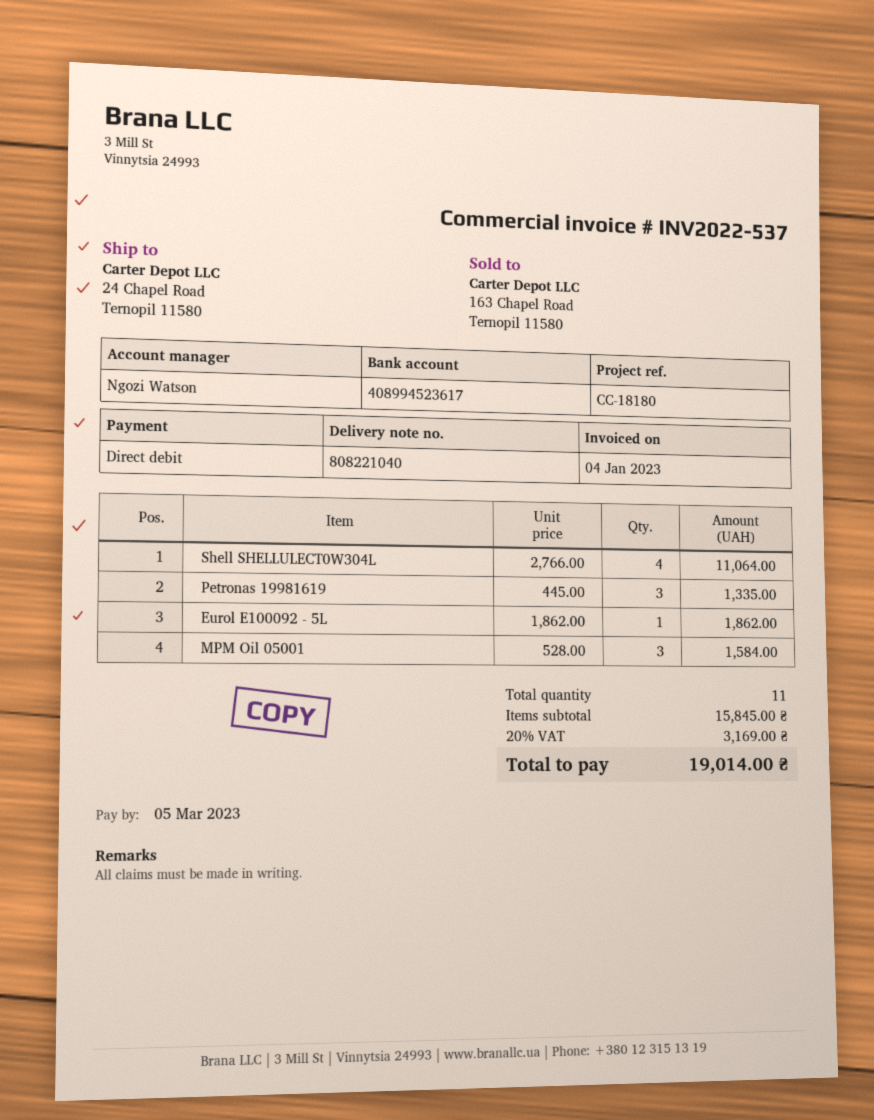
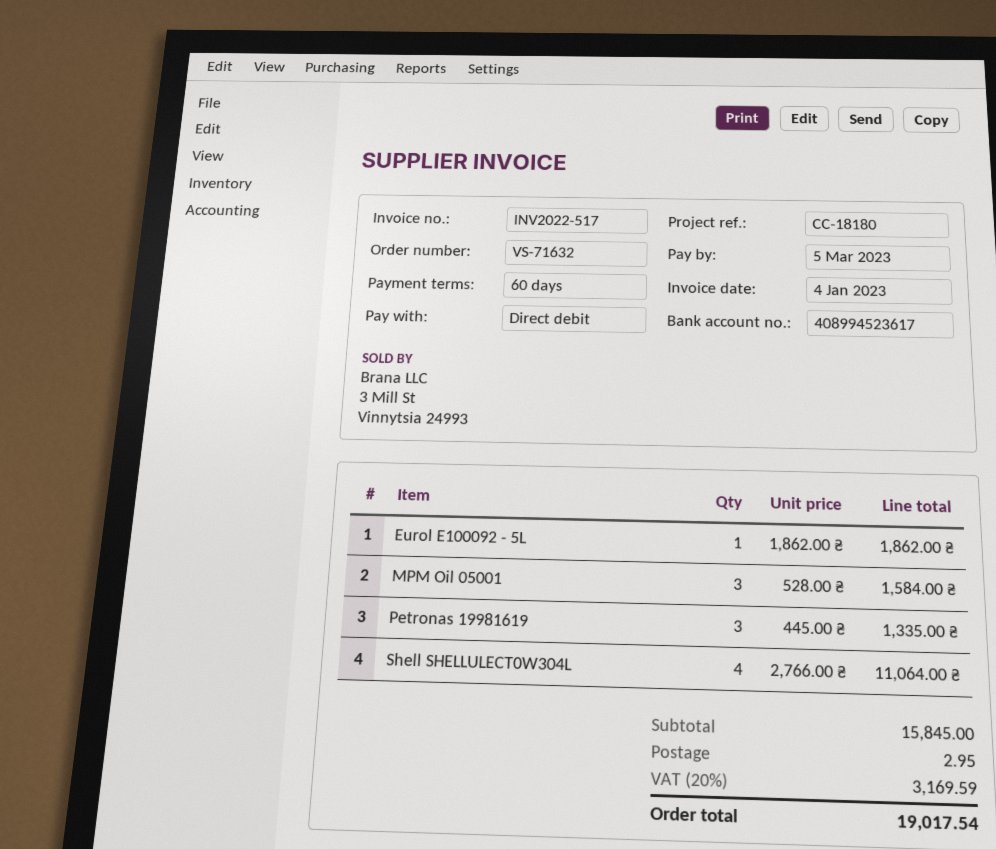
invoice number: INV2022-537 -> INV2022-517
shipping: none -> 2.95
tax: 20% = 3169.00 -> 20% = 3169.59
total: 19014.00 -> 19017.54

